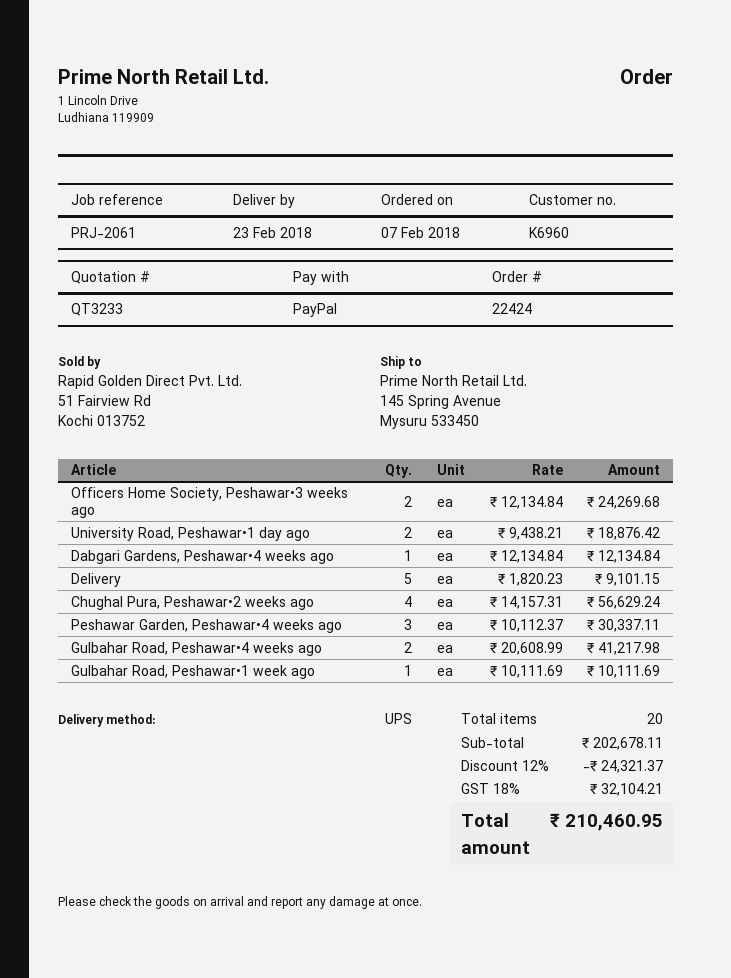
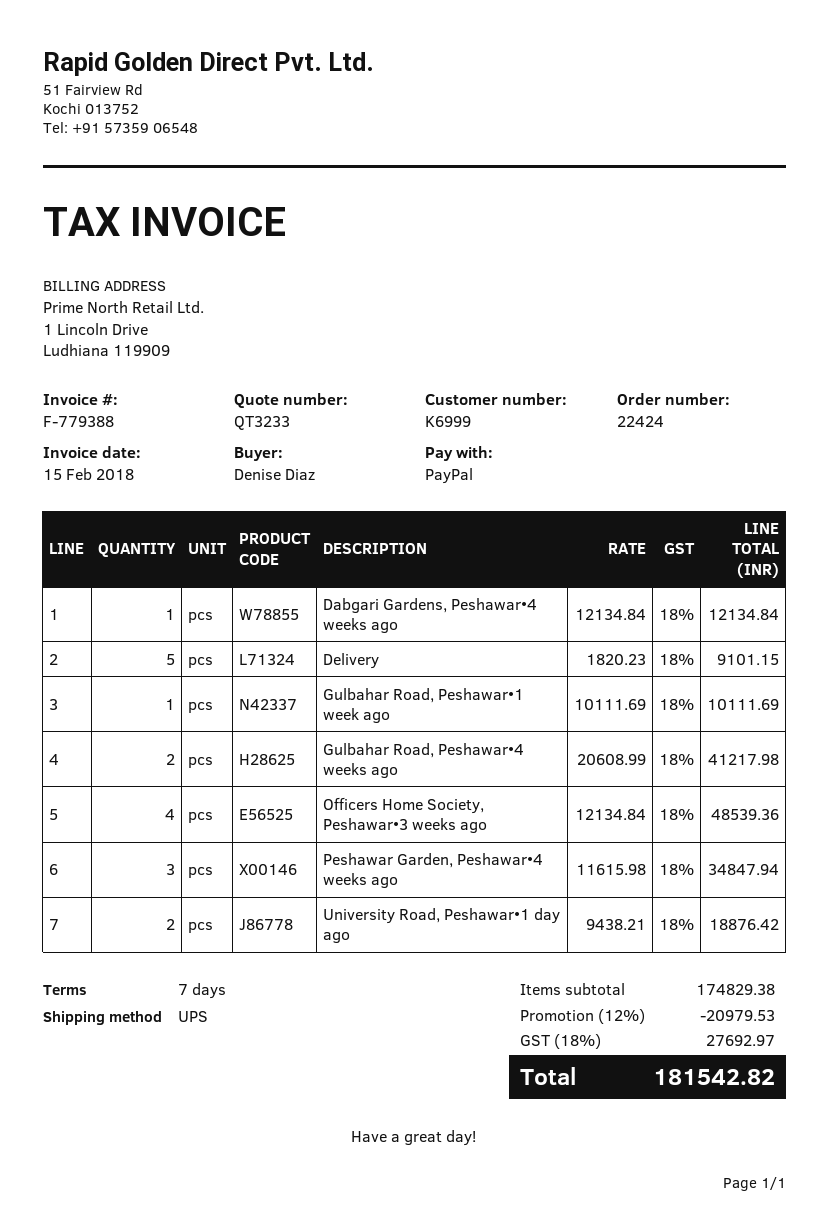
customer number: K6960 -> K6999
Officers Home Society, Peshawar•3 weeks ago: 2 x 12134.84 = 24269.68 -> 4 x 12134.84 = 48539.36
Chughal Pura, Peshawar•2 weeks ago: 4 x 14157.31 = 56629.24 -> none
Peshawar Garden, Peshawar•4 weeks ago: 3 x 10112.37 = 30337.11 -> 3 x 11615.98 = 34847.94
subtotal: 202678.11 -> 174829.38
discount: 12% = 24321.37 -> 12% = 20979.53
tax: 18% = 32104.21 -> 18% = 27692.97
total: 210460.95 -> 181542.82

